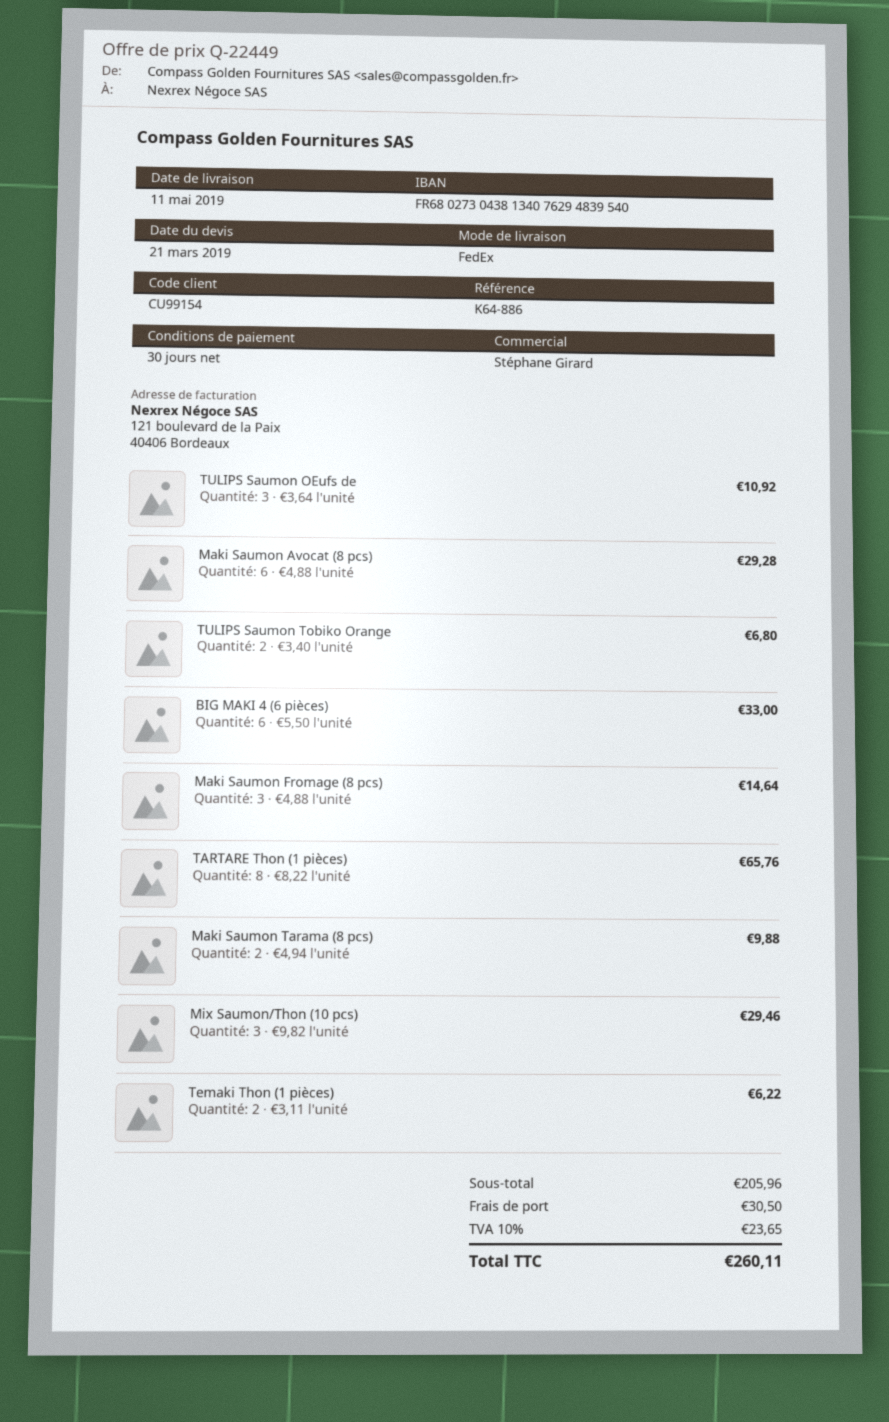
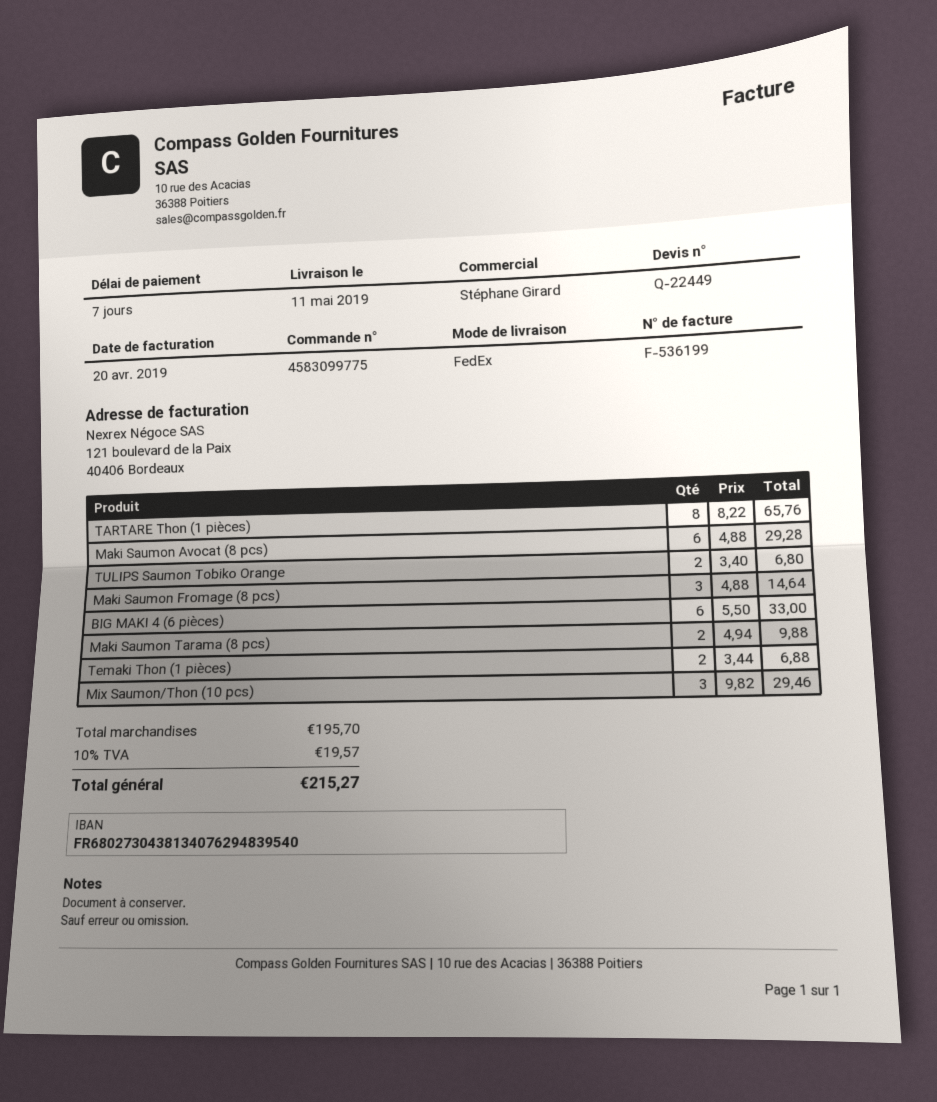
payment terms: 30 days -> 7 days
TULIPS Saumon OEufs de: 3 x 3.64 = 10.92 -> none
Temaki Thon (1 pièces): 2 x 3.11 = 6.22 -> 2 x 3.44 = 6.88
subtotal: 205.96 -> 195.70
shipping: 30.50 -> none
tax: 10% = 23.65 -> 10% = 19.57
total: 260.11 -> 215.27

